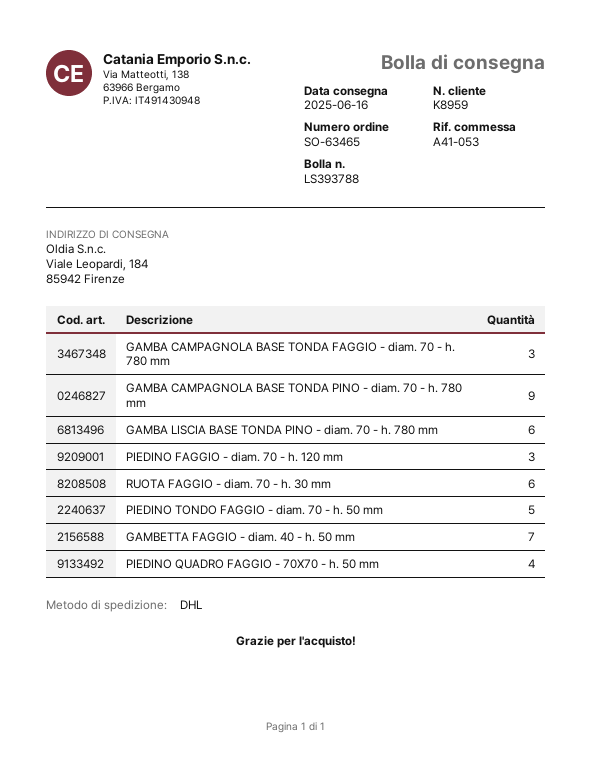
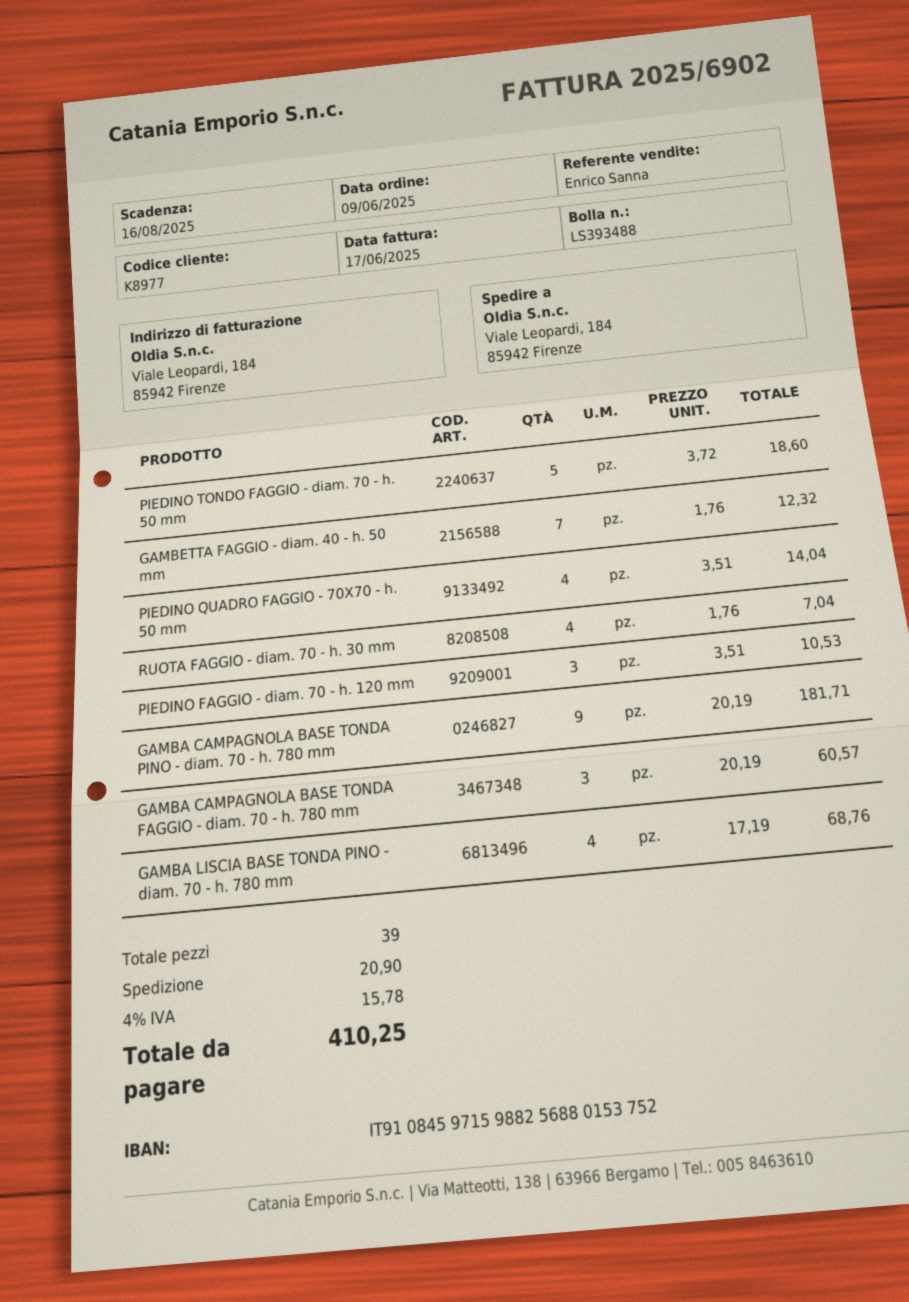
delivery note number: LS393788 -> LS393488
customer number: K8959 -> K8977
GAMBA LISCIA BASE TONDA PINO - diam. 70 - h. 780 mm: 6 -> 4
RUOTA FAGGIO - diam. 70 - h. 30 mm: 6 -> 4

